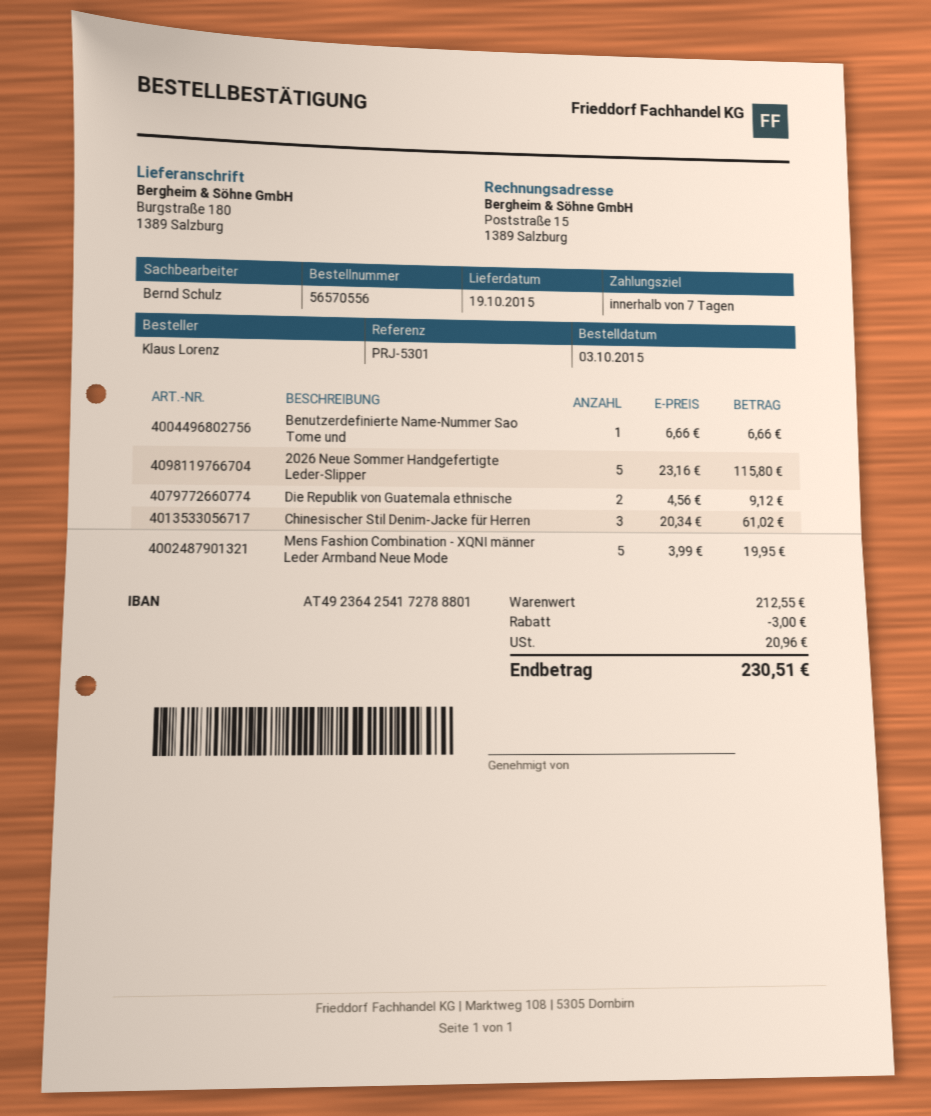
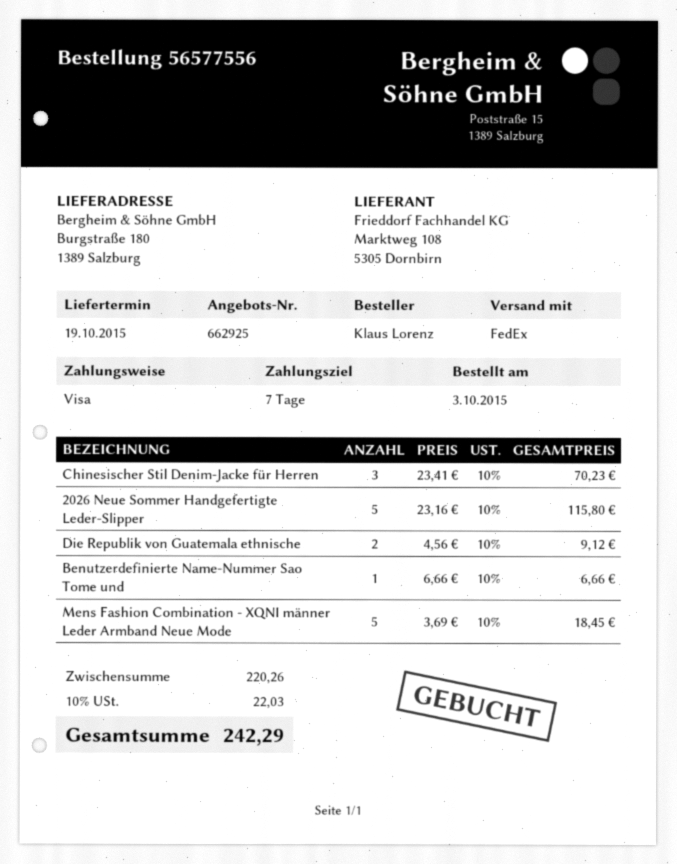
order number: 56570556 -> 56577556
Chinesischer Stil Denim-Jacke für Herren: 3 x 20.34 = 61.02 -> 3 x 23.41 = 70.23
Mens Fashion Combination - XQNI männer Leder Armband Neue Mode: 5 x 3.99 = 19.95 -> 5 x 3.69 = 18.45
subtotal: 212.55 -> 220.26
discount: 3.00 -> none
tax: 20.96 -> 22.03
total: 230.51 -> 242.29

